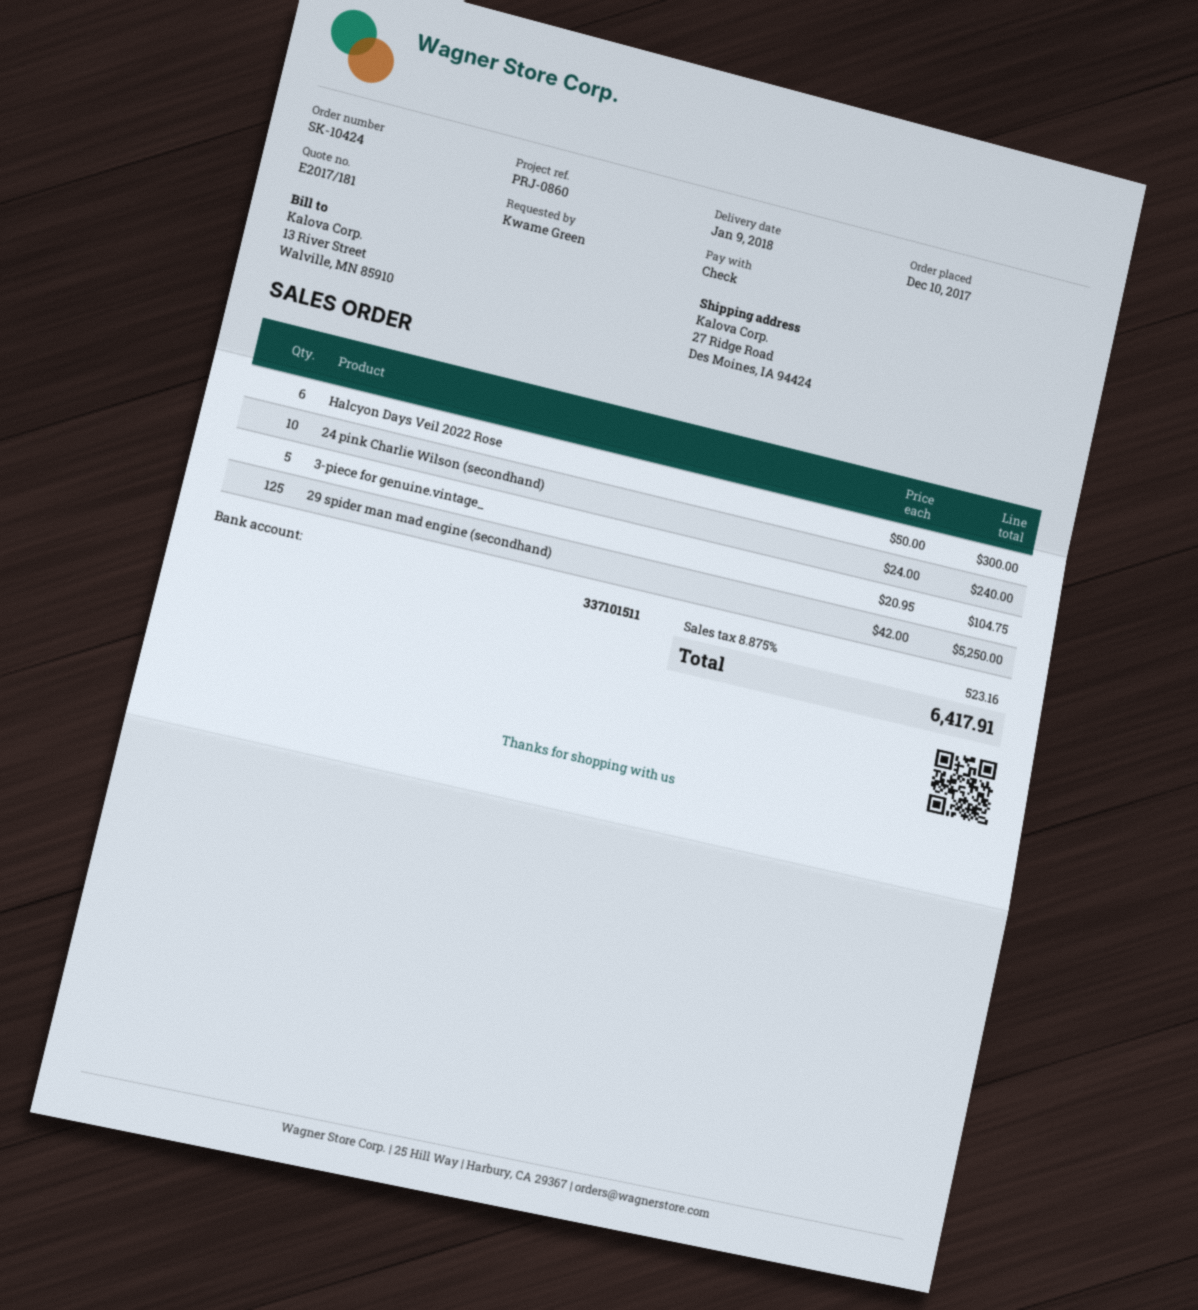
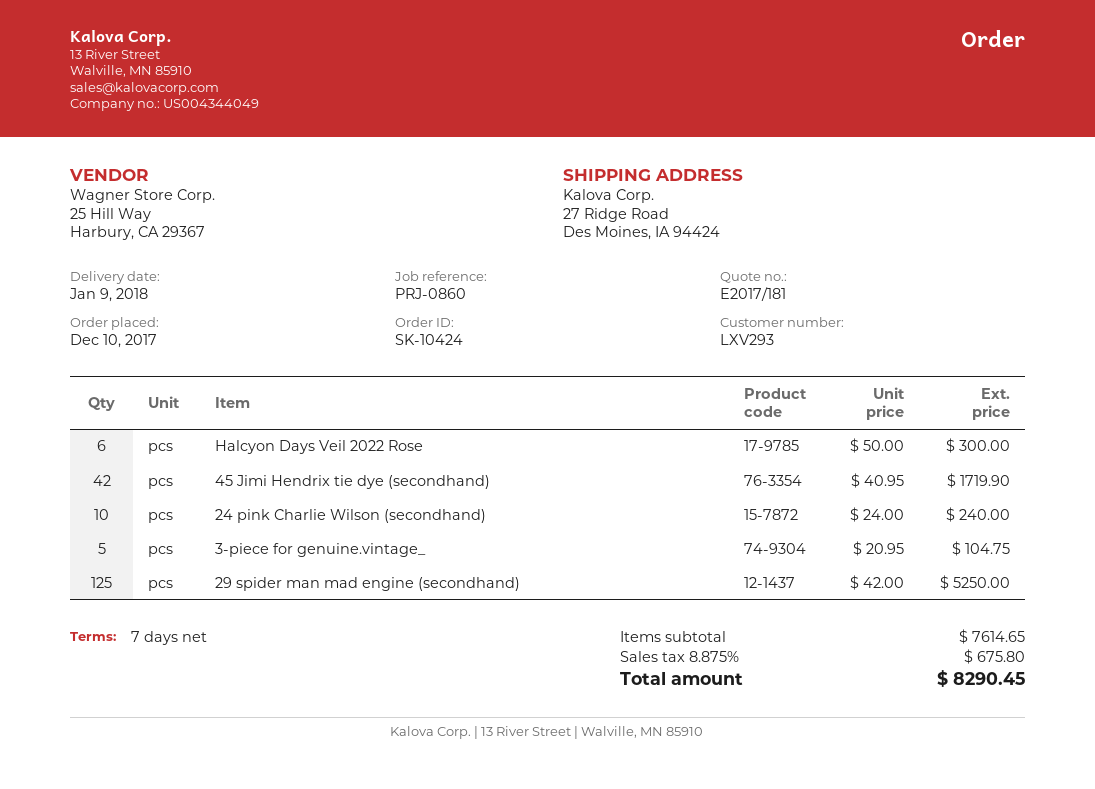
45 Jimi Hendrix tie dye (secondhand): none -> 42 x 40.95 = 1719.90
tax: 8.875% = 523.16 -> 8.875% = 675.80
total: 6417.91 -> 8290.45

